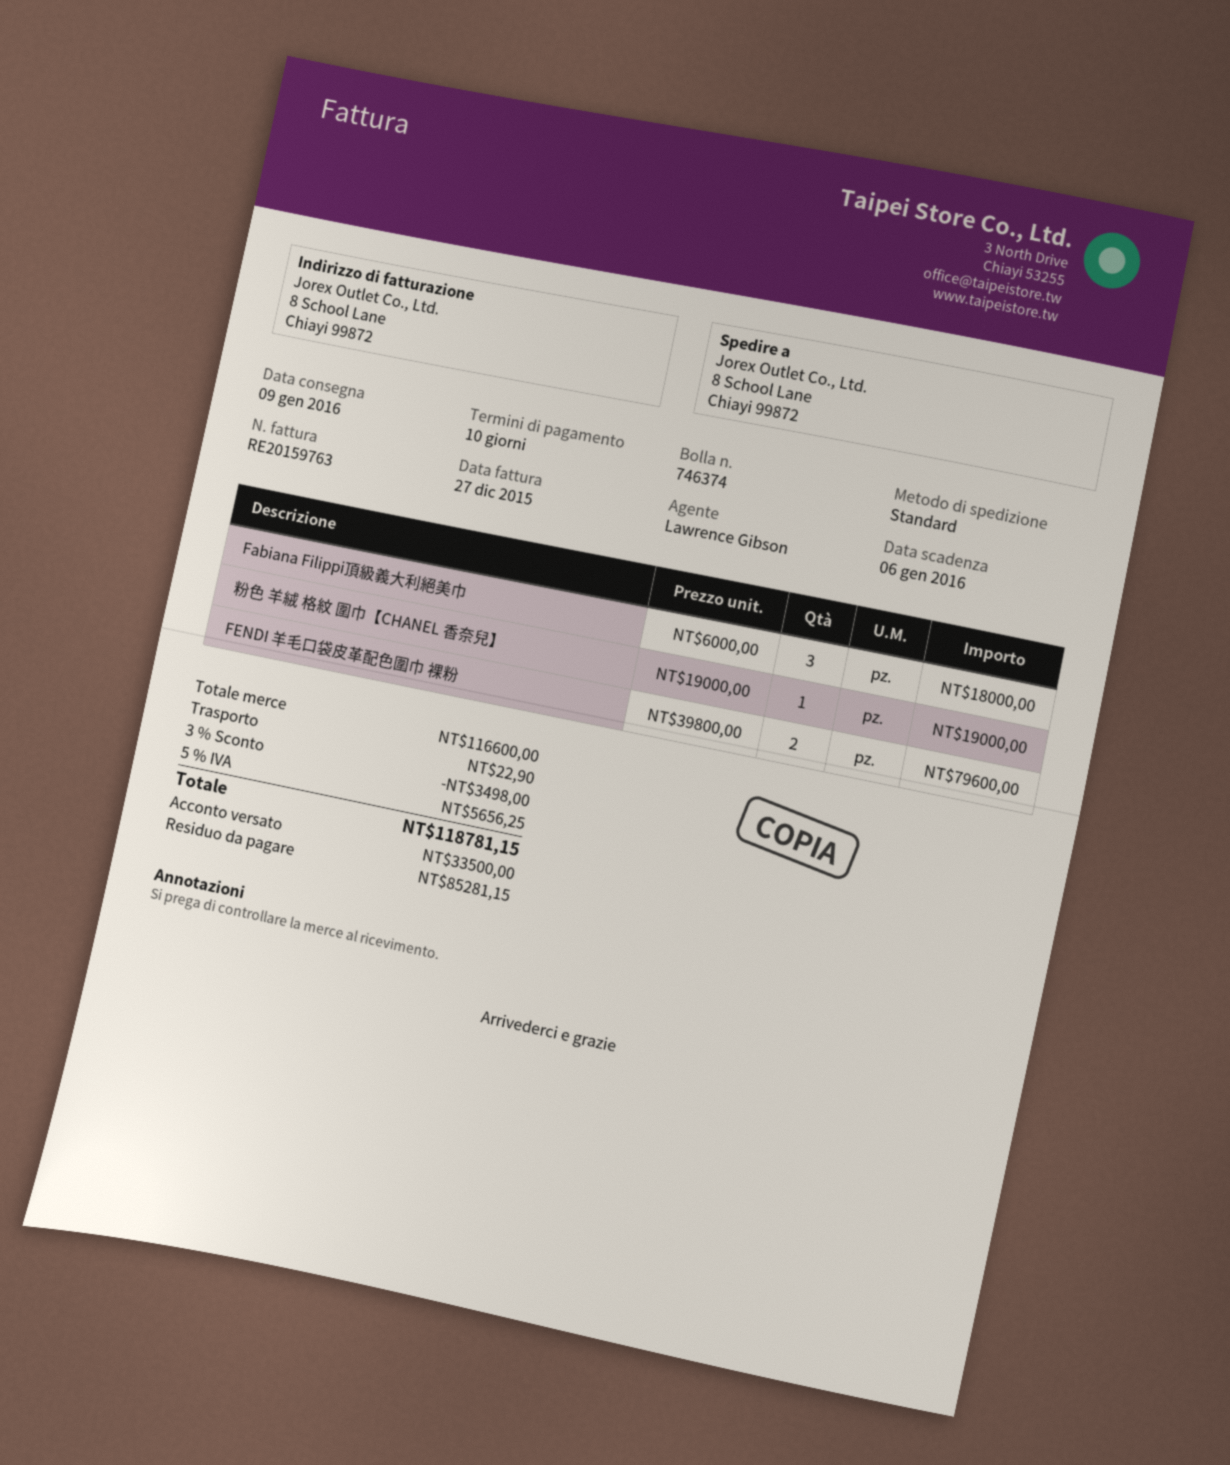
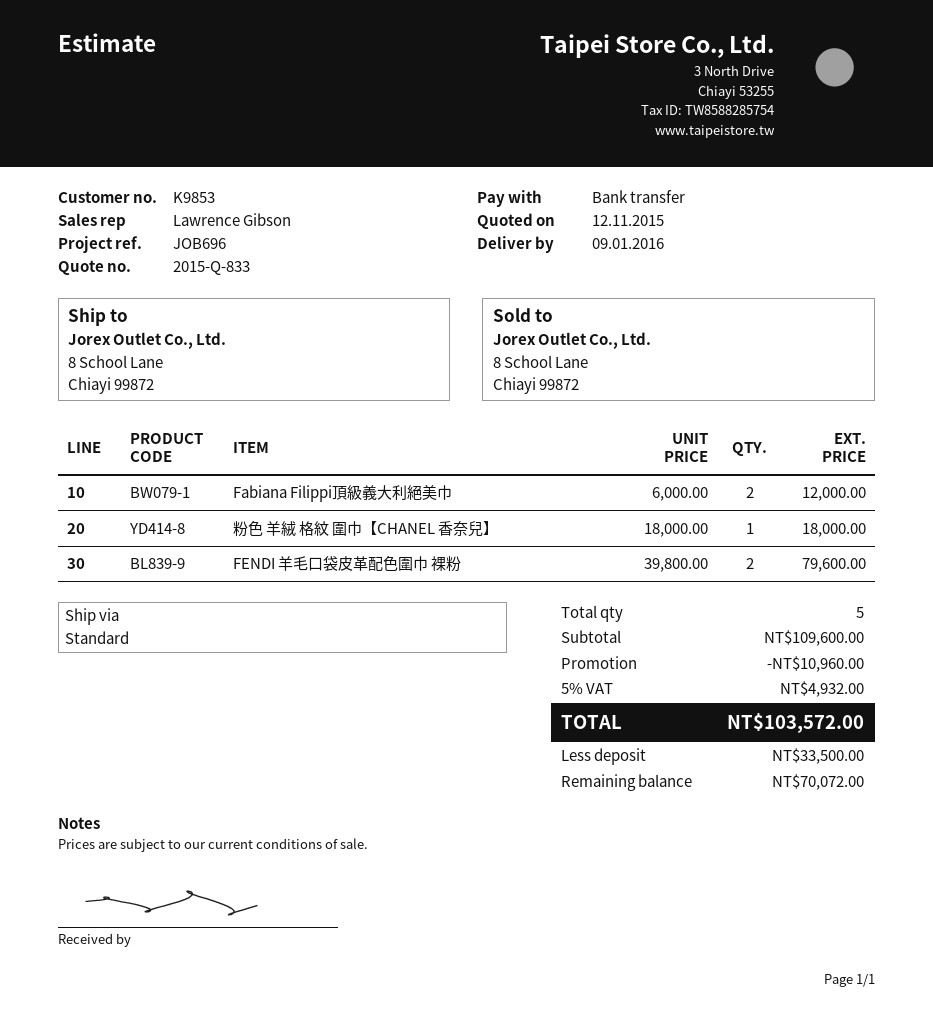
Fabiana Filippi頂級義大利絕美巾: 3 x 6000.00 = 18000.00 -> 2 x 6000.00 = 12000.00
粉色 羊絨 格紋 圍巾【CHANEL 香奈兒】: 1 x 19000.00 = 19000.00 -> 1 x 18000.00 = 18000.00
subtotal: 116600.00 -> 109600.00
discount: 3498.00 -> 10960.00
shipping: 22.90 -> none
tax: 5% = 5656.25 -> 5% = 4932.00
total: 118781.15 -> 103572.00
balance: 85281.15 -> 70072.00

